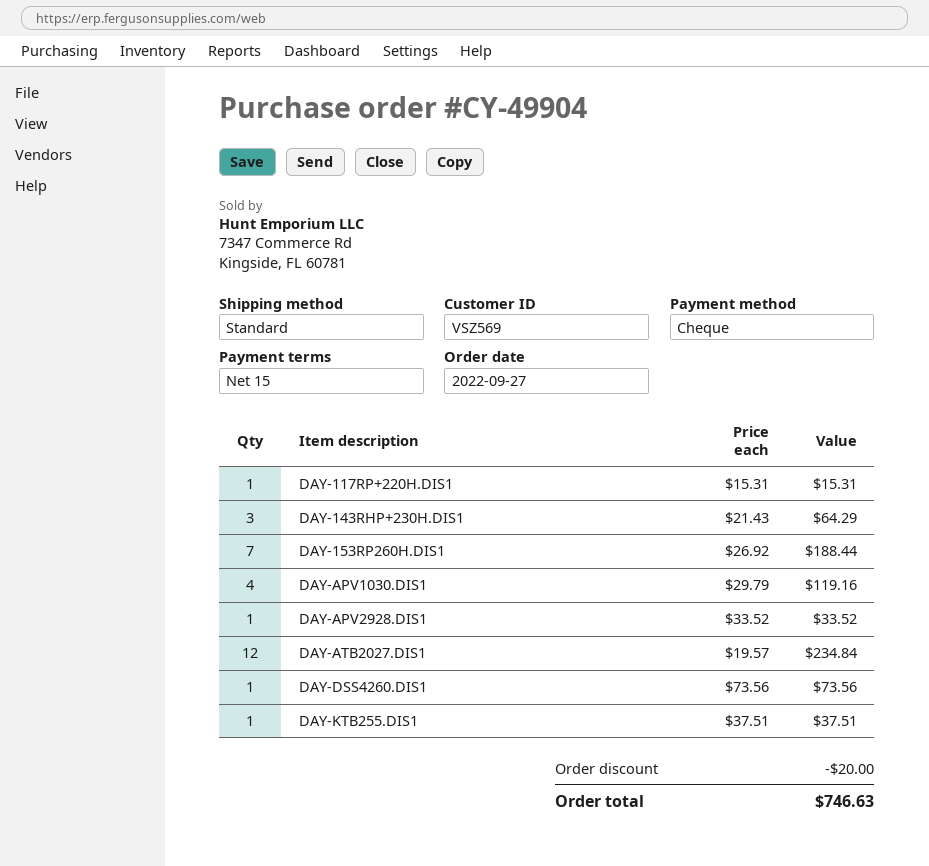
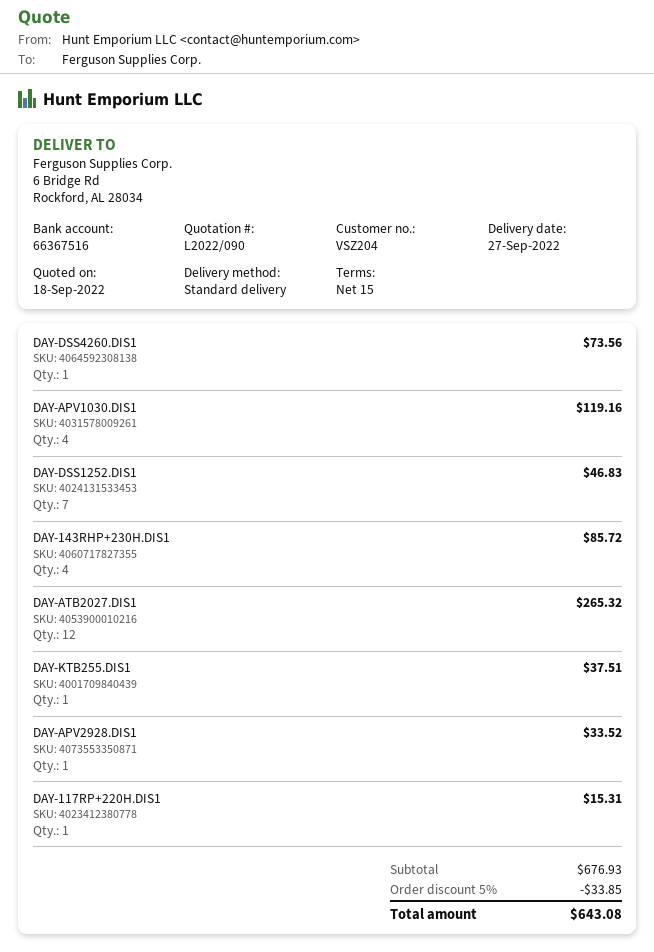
customer number: VSZ569 -> VSZ204
DAY-143RHP+230H.DIS1: 3 for 64.29 -> 4 for 85.72
DAY-153RP260H.DIS1: 7 for 188.44 -> none
DAY-ATB2027.DIS1: 12 for 234.84 -> 12 for 265.32
DAY-DSS1252.DIS1: none -> 7 for 46.83
discount: 20.00 -> 33.85
total: 746.63 -> 643.08

